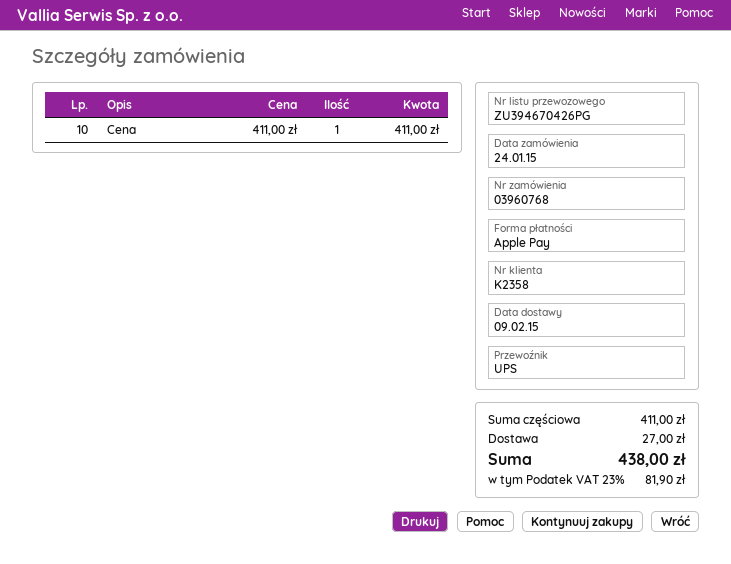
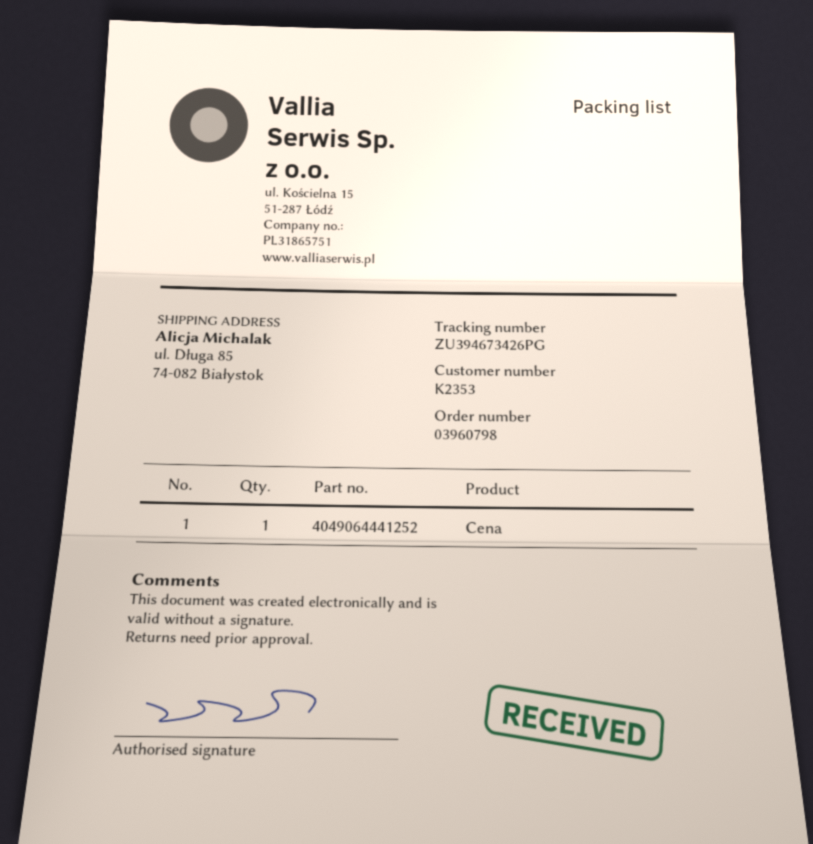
order number: 03960768 -> 03960798
customer number: K2358 -> K2353
tracking number: ZU394670426PG -> ZU394673426PG

